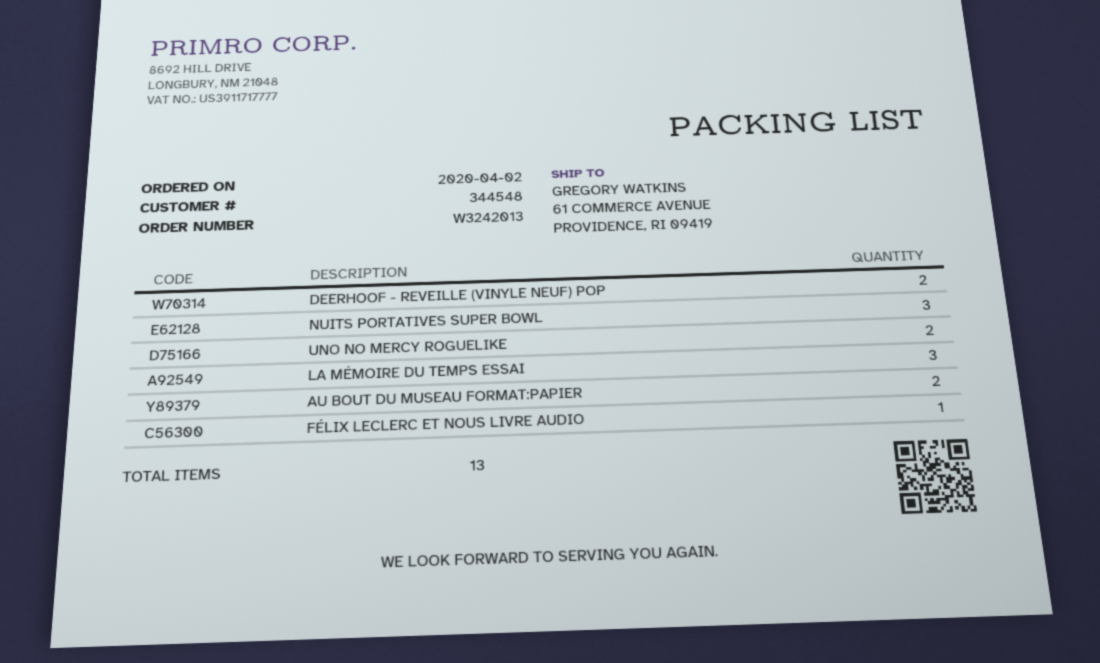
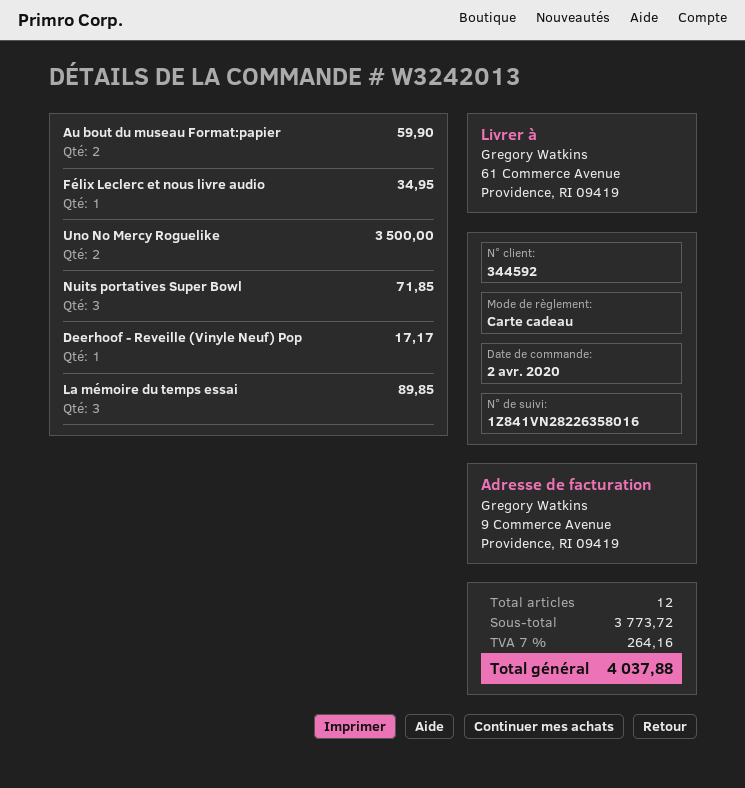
customer number: 344548 -> 344592
DEERHOOF - REVEILLE (VINYLE NEUF) POP: 2 -> 1
total quantity: 13 -> 12

